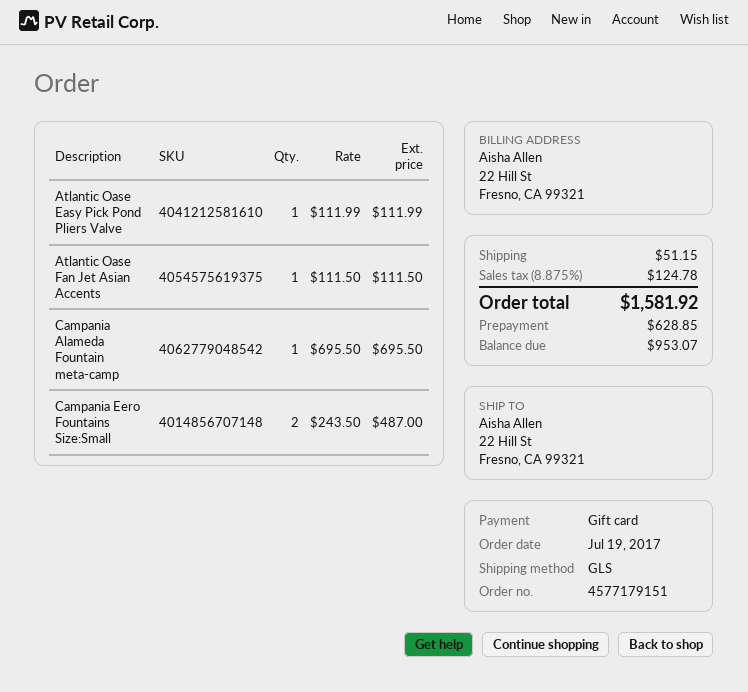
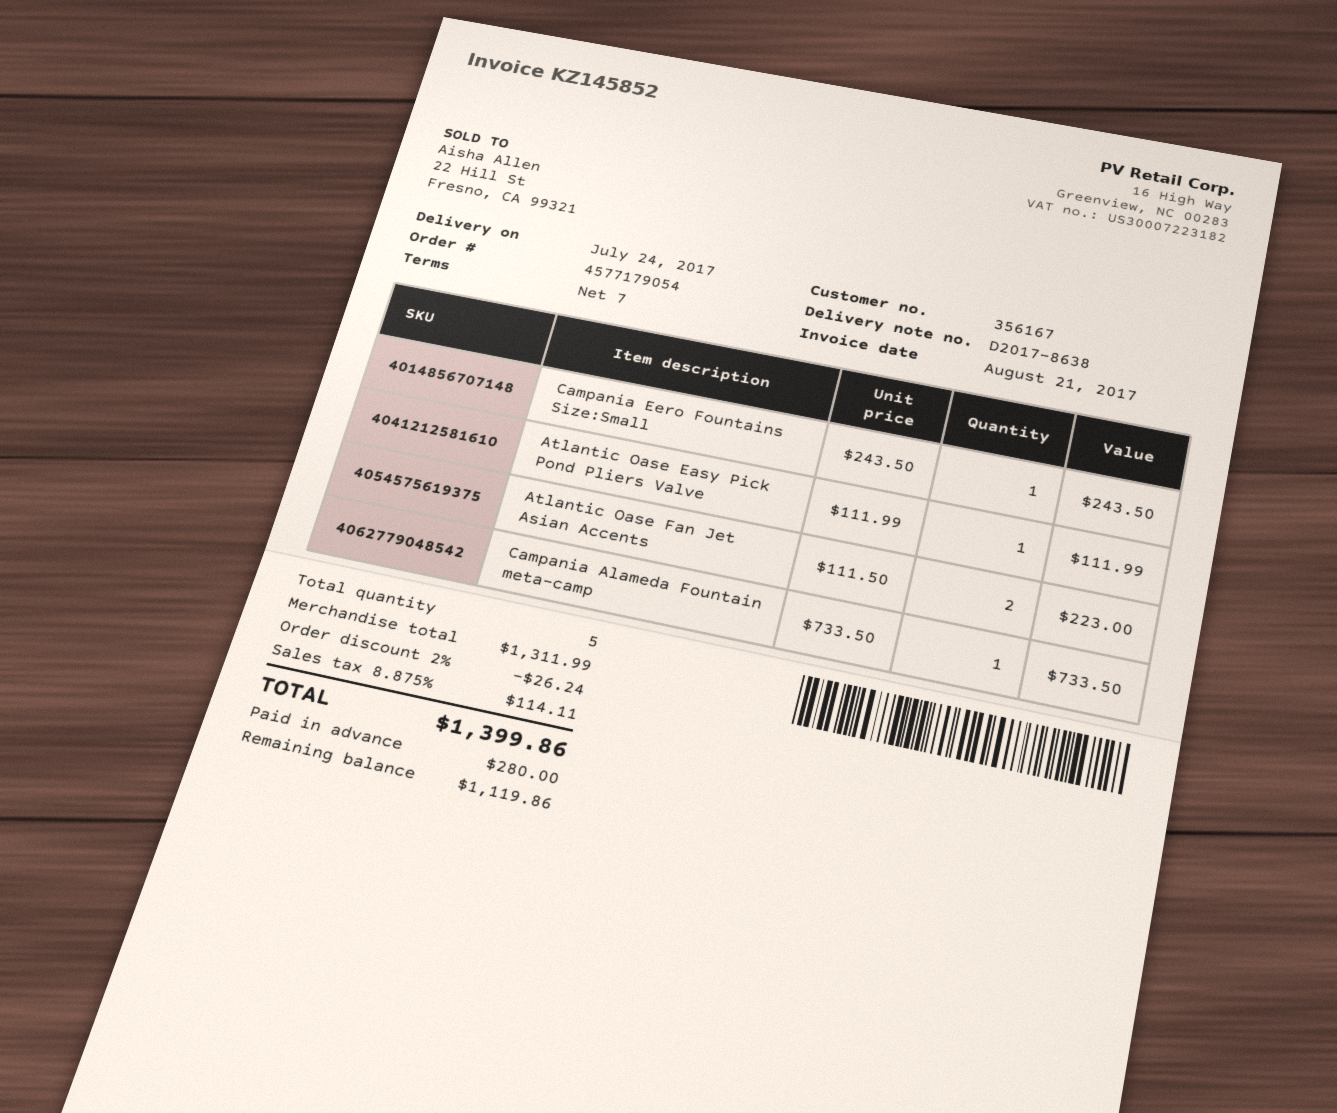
order number: 4577179151 -> 4577179054
Atlantic Oase Fan Jet Asian Accents: 1 x 111.50 = 111.50 -> 2 x 111.50 = 223.00
Campania Alameda Fountain meta-camp: 1 x 695.50 = 695.50 -> 1 x 733.50 = 733.50
Campania Eero Fountains Size:Small: 2 x 243.50 = 487.00 -> 1 x 243.50 = 243.50
discount: none -> 2% = 26.24
shipping: 51.15 -> none
tax: 8.875% = 124.78 -> 8.875% = 114.11
total: 1581.92 -> 1399.86
deposit: 628.85 -> 280.00
balance: 953.07 -> 1119.86

